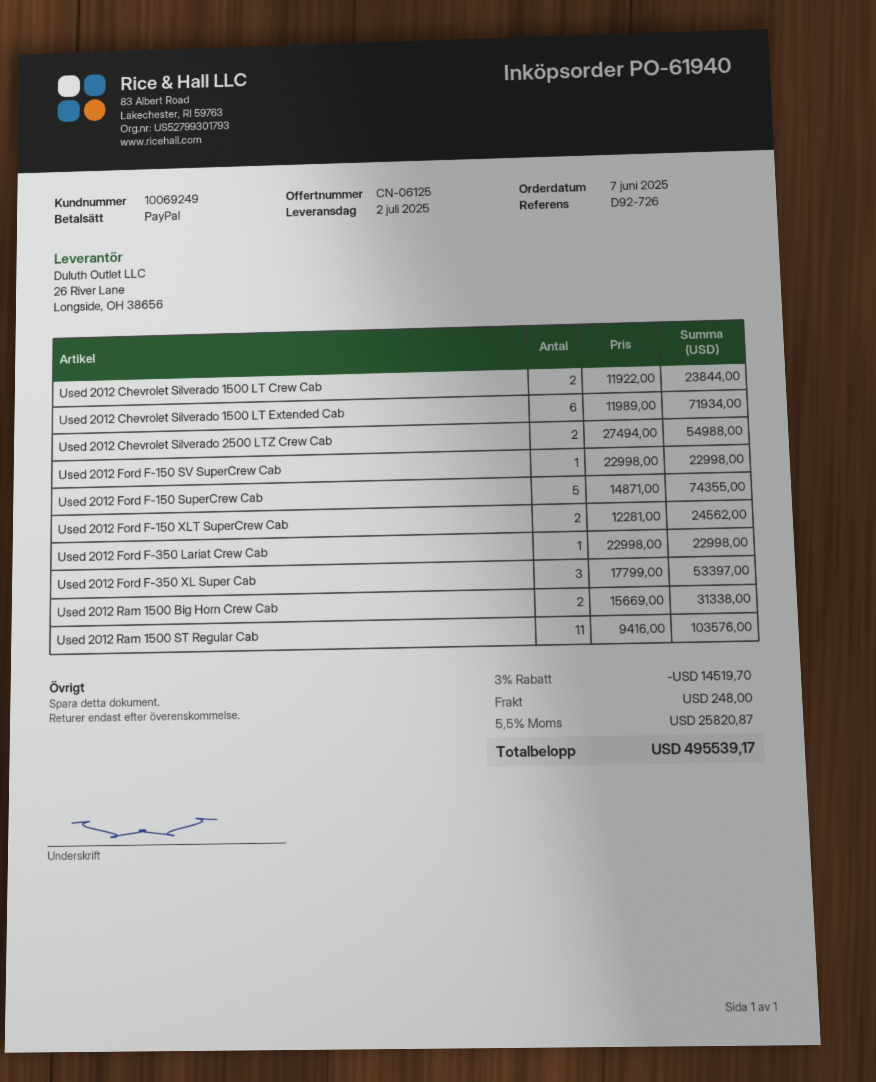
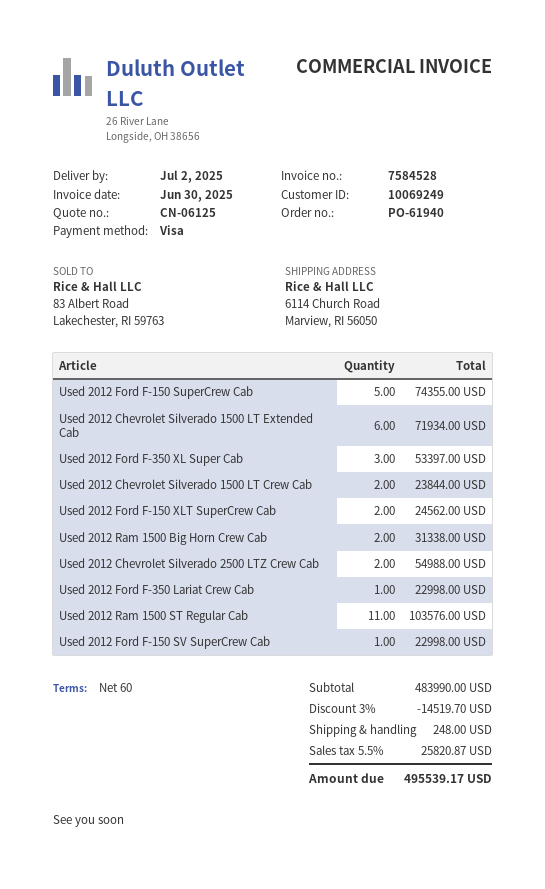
payment method: PayPal -> Visa

